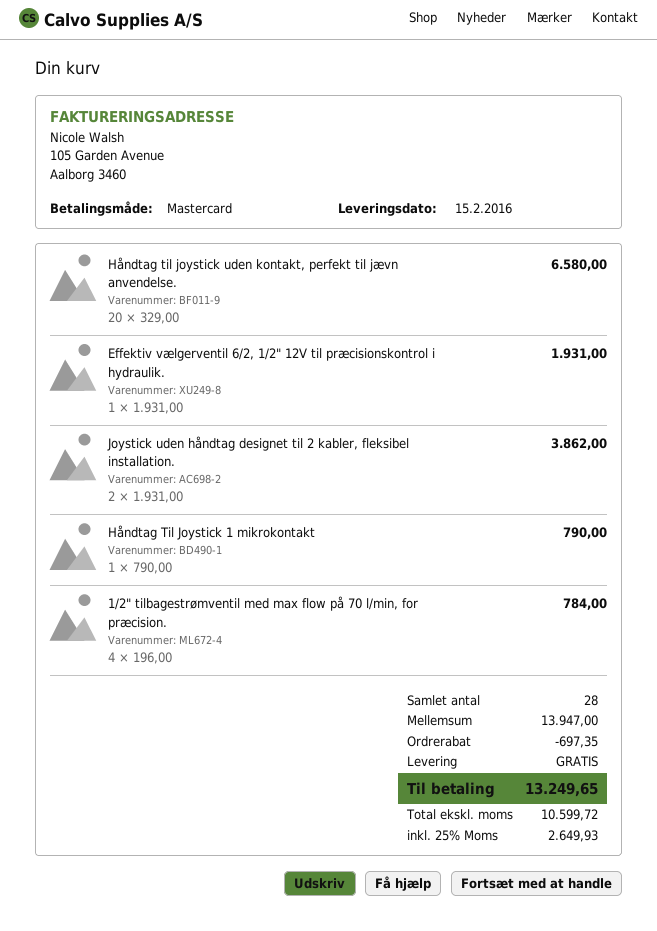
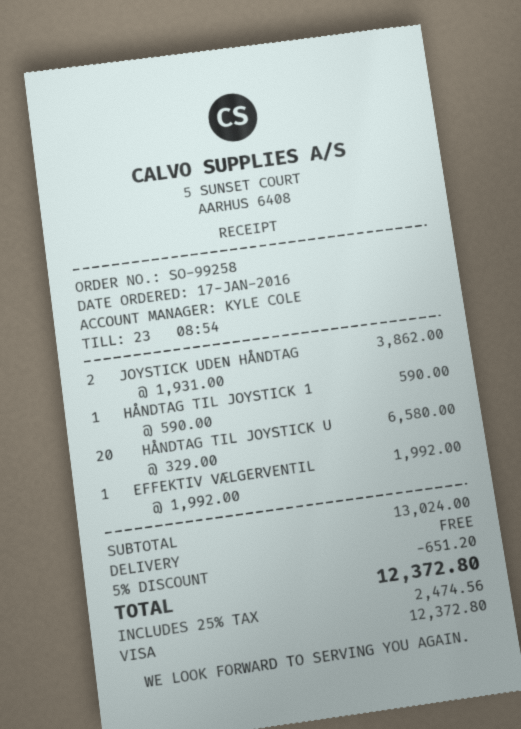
payment method: Mastercard -> Visa
Effektiv vælgerventil 6/2, 1/2" 12V til præcisionskontrol i hydraulik.: 1 x 1931.00 = 1931.00 -> 1 x 1992.00 = 1992.00
Håndtag Til Joystick 1 mikrokontakt: 1 x 790.00 = 790.00 -> 1 x 590.00 = 590.00
1/2" tilbagestrømventil med max flow på 70 l/min, for præcision.: 4 x 196.00 = 784.00 -> none
subtotal: 13947.00 -> 13024.00
discount: 697.35 -> 651.20
tax: 25% = 2649.93 -> 25% = 2474.56
total: 13249.65 -> 12372.80

